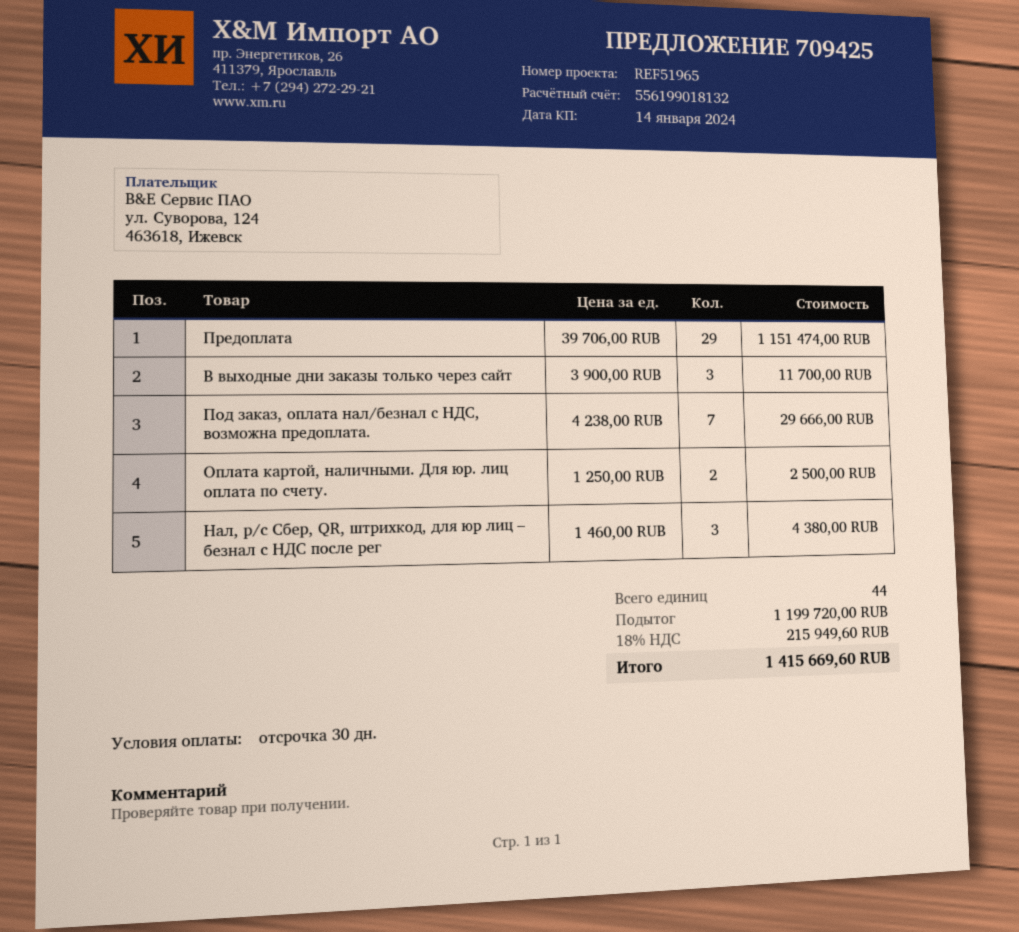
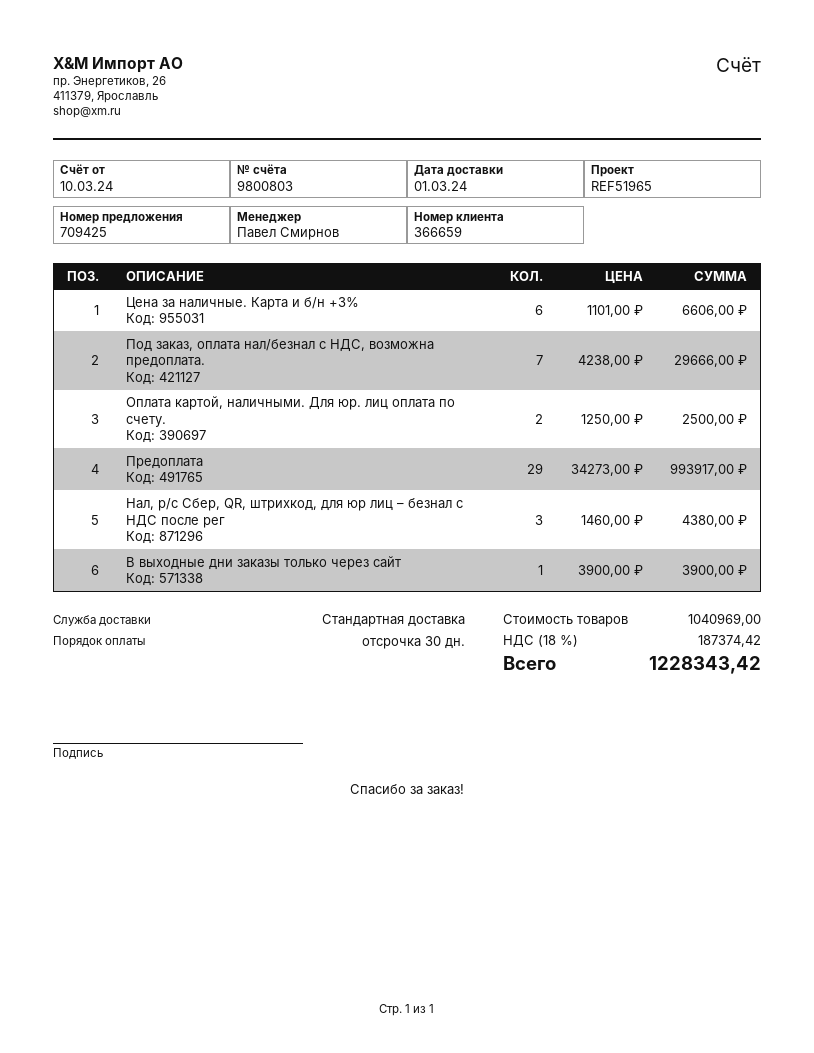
Предоплата: 29 x 39706.00 = 1151474.00 -> 29 x 34273.00 = 993917.00
В выходные дни заказы только через сайт: 3 x 3900.00 = 11700.00 -> 1 x 3900.00 = 3900.00
Цена за наличные. Карта и б/н +3%: none -> 6 x 1101.00 = 6606.00
subtotal: 1199720.00 -> 1040969.00
tax: 18% = 215949.60 -> 18% = 187374.42
total: 1415669.60 -> 1228343.42

